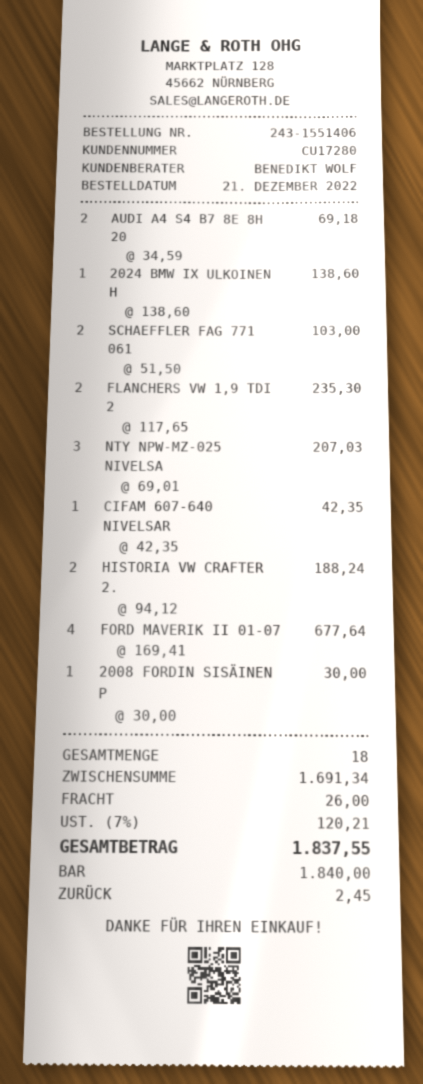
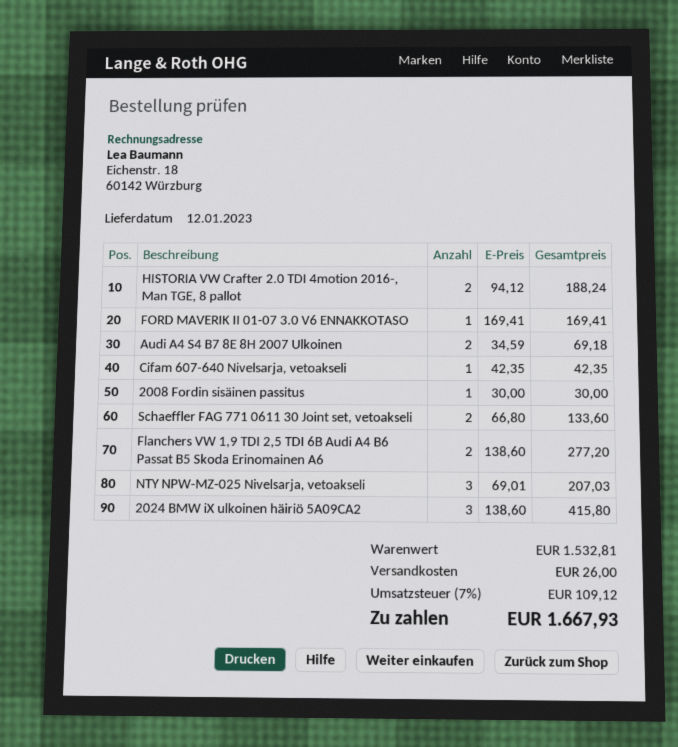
2024 BMW IX ULKOINEN H: 1 x 138.60 = 138.60 -> 3 x 138.60 = 415.80
SCHAEFFLER FAG 771 061: 2 x 51.50 = 103.00 -> 2 x 66.80 = 133.60
FLANCHERS VW 1,9 TDI 2: 2 x 117.65 = 235.30 -> 2 x 138.60 = 277.20
FORD MAVERIK II 01-07: 4 x 169.41 = 677.64 -> 1 x 169.41 = 169.41
subtotal: 1691.34 -> 1532.81
tax: 7% = 120.21 -> 7% = 109.12
total: 1837.55 -> 1667.93

